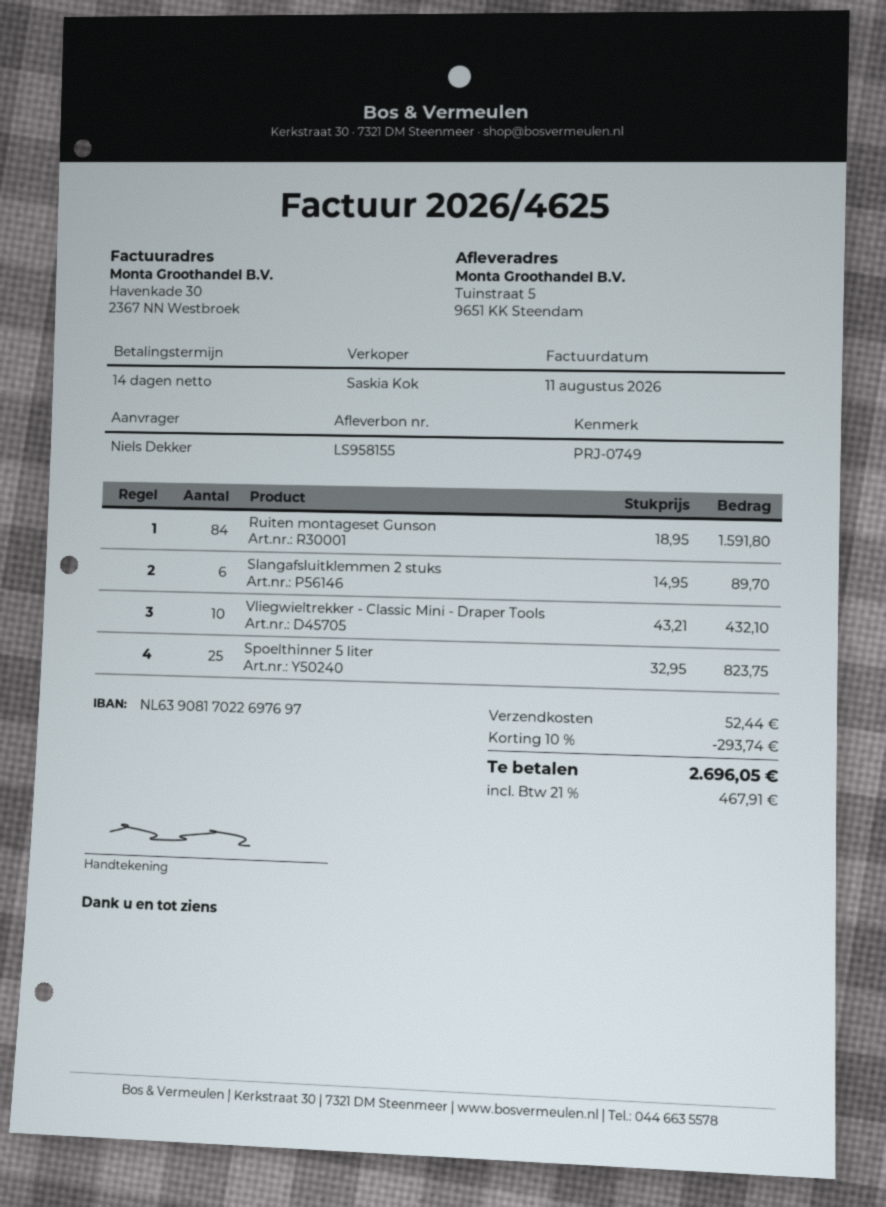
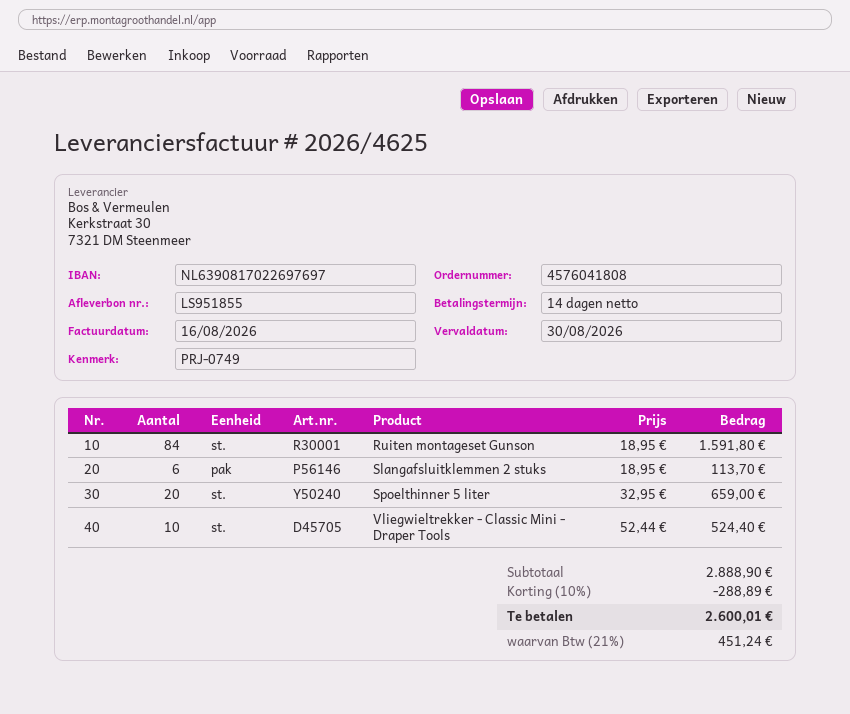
delivery note number: LS958155 -> LS951855
invoice date: 2026-08-11 -> 2026-08-16
Slangafsluitklemmen 2 stuks: 6 x 14.95 = 89.70 -> 6 x 18.95 = 113.70
Vliegwieltrekker - Classic Mini - Draper Tools: 10 x 43.21 = 432.10 -> 10 x 52.44 = 524.40
Spoelthinner 5 liter: 25 x 32.95 = 823.75 -> 20 x 32.95 = 659.00
discount: 10% = 293.74 -> 10% = 288.89
shipping: 52.44 -> none
tax: 21% = 467.91 -> 21% = 451.24
total: 2696.05 -> 2600.01

